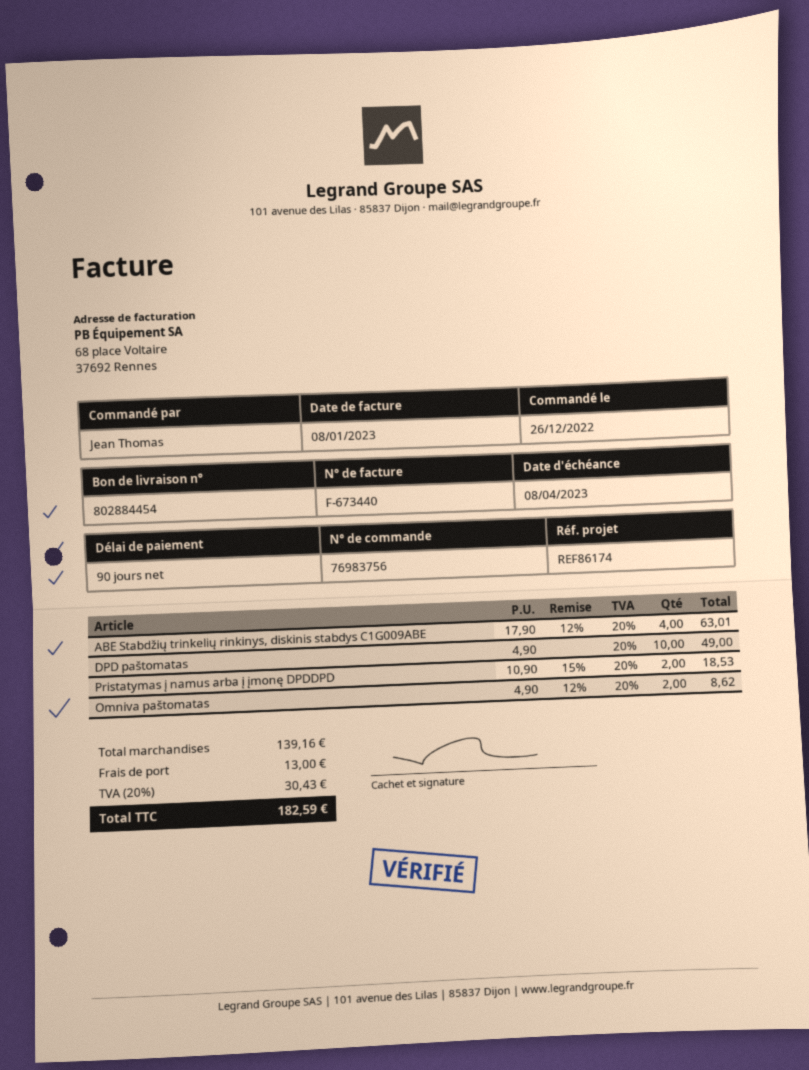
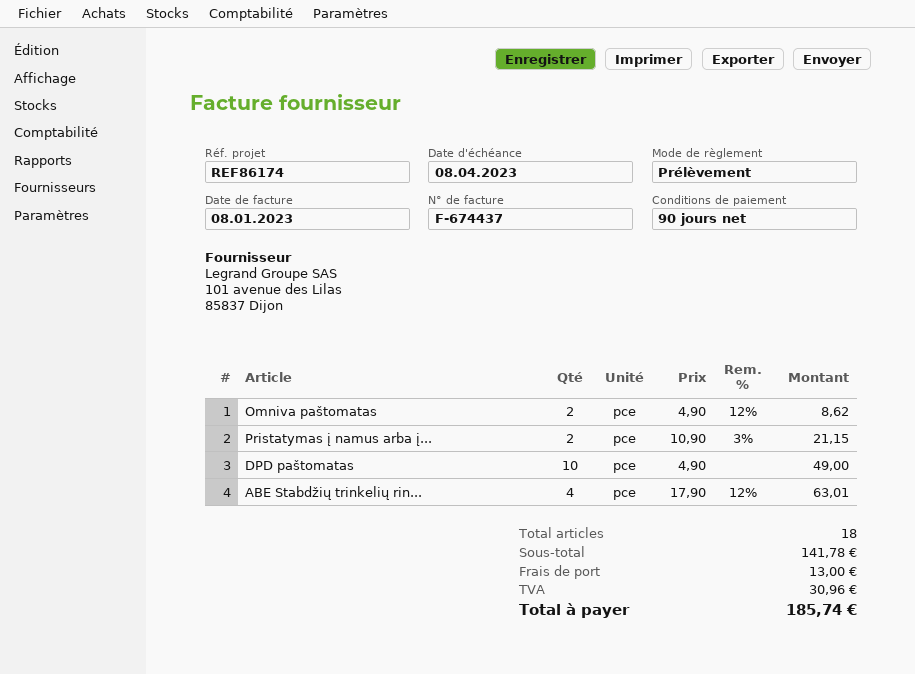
invoice number: F-673440 -> F-674437
Pristatymas į namus arba į įmonę DPDDPD: 2 x 10.90 - 15% = 18.53 -> 2 x 10.90 - 3% = 21.15
subtotal: 139.16 -> 141.78
tax: 30.43 -> 30.96
total: 182.59 -> 185.74

